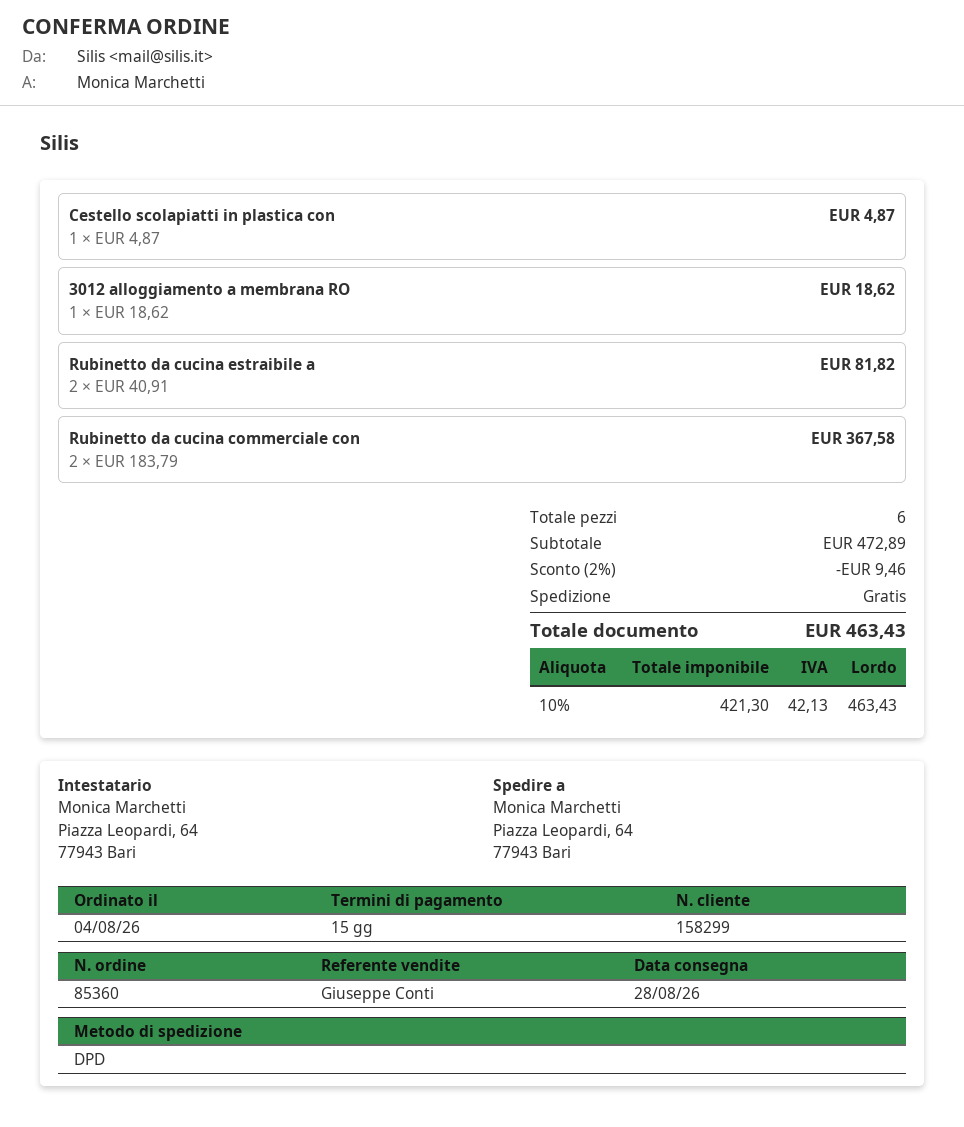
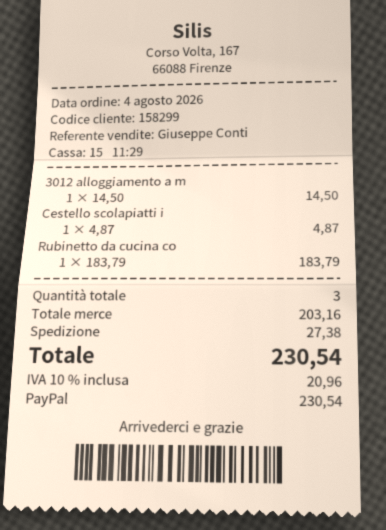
3012 alloggiamento a membrana RO: 1 x 18.62 = 18.62 -> 1 x 14.50 = 14.50
Rubinetto da cucina estraibile a: 2 x 40.91 = 81.82 -> none
Rubinetto da cucina commerciale con: 2 x 183.79 = 367.58 -> 1 x 183.79 = 183.79
total quantity: 6 -> 3
subtotal: 472.89 -> 203.16
discount: 2% = 9.46 -> none
shipping: 0.00 -> 27.38
tax: 10% = 42.13 -> 10% = 20.96
total: 463.43 -> 230.54

